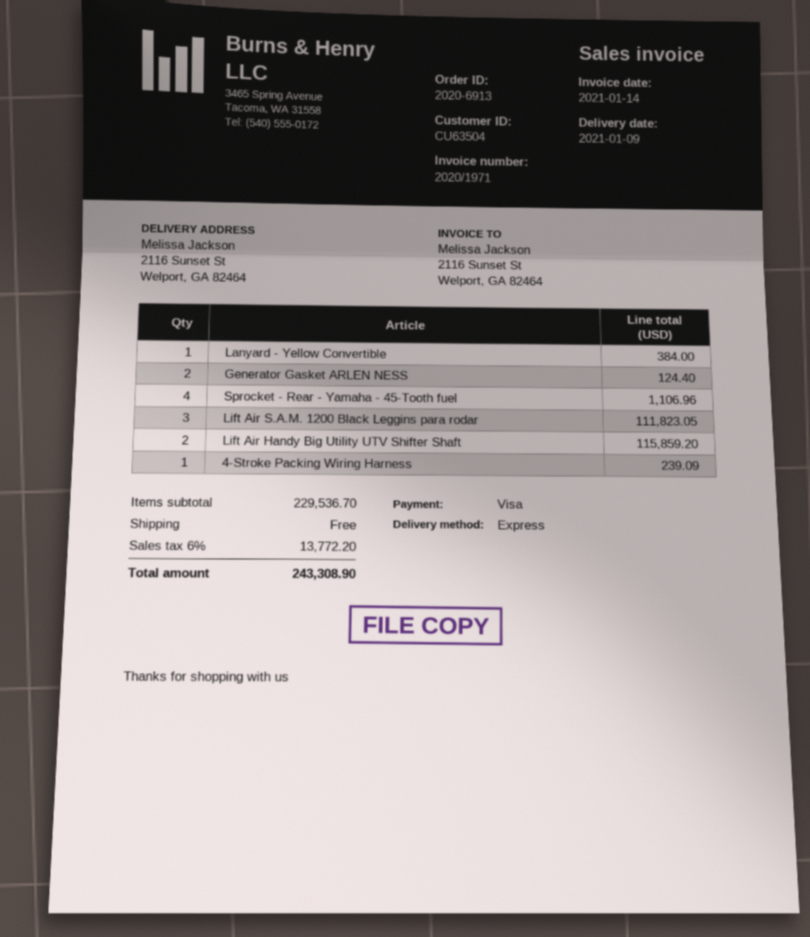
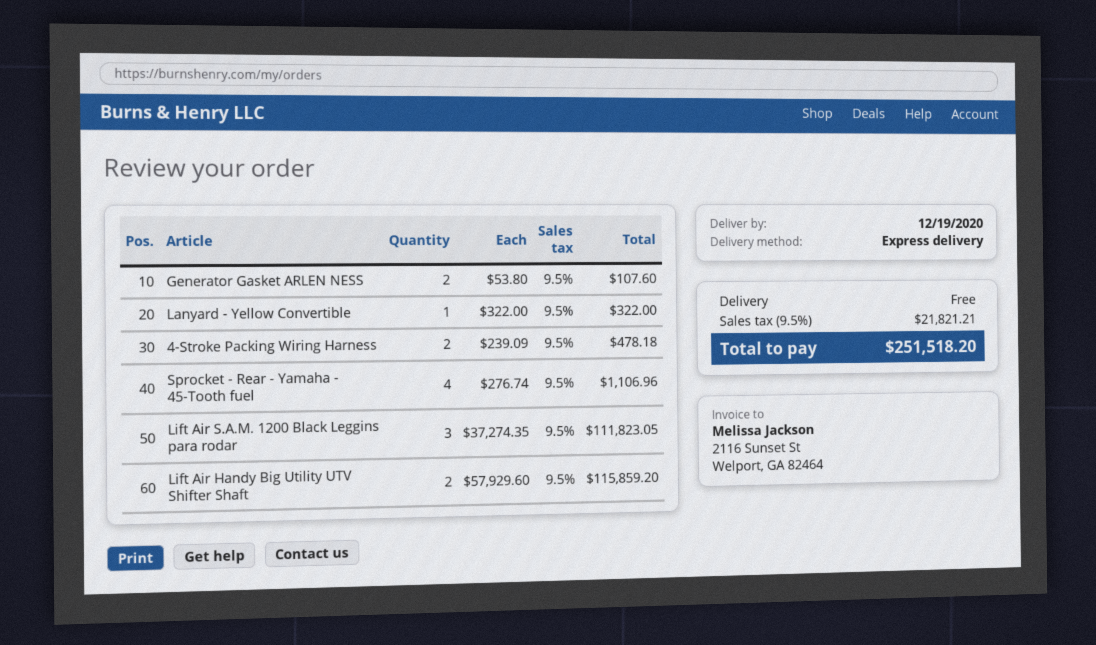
delivery date: 2021-01-09 -> 2020-12-19
Lanyard - Yellow Convertible: 1 for 384.00 -> 1 for 322.00
Generator Gasket ARLEN NESS: 2 for 124.40 -> 2 for 107.60
4-Stroke Packing Wiring Harness: 1 for 239.09 -> 2 for 478.18
tax: 6% = 13772.20 -> 9.5% = 21821.21
total: 243308.90 -> 251518.20

